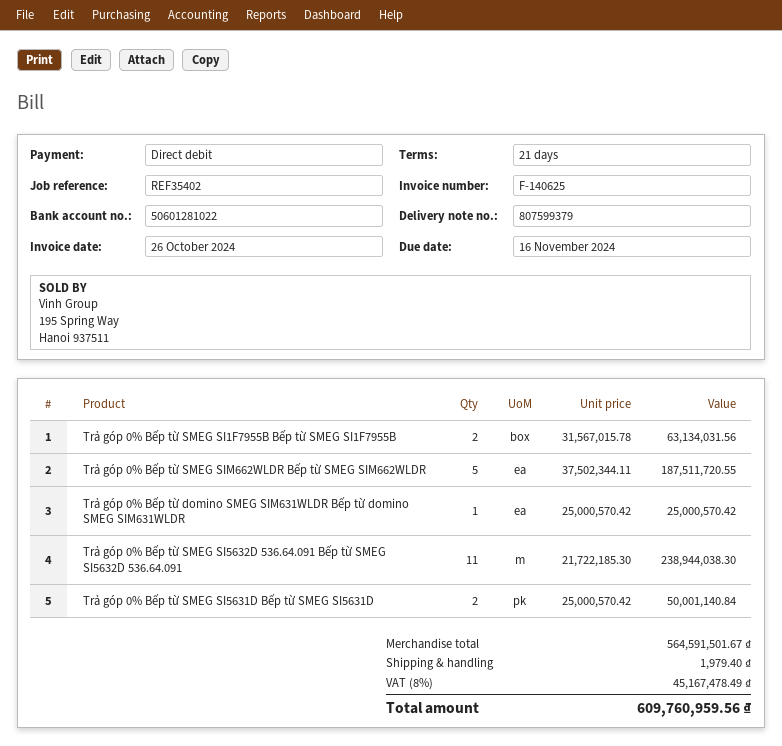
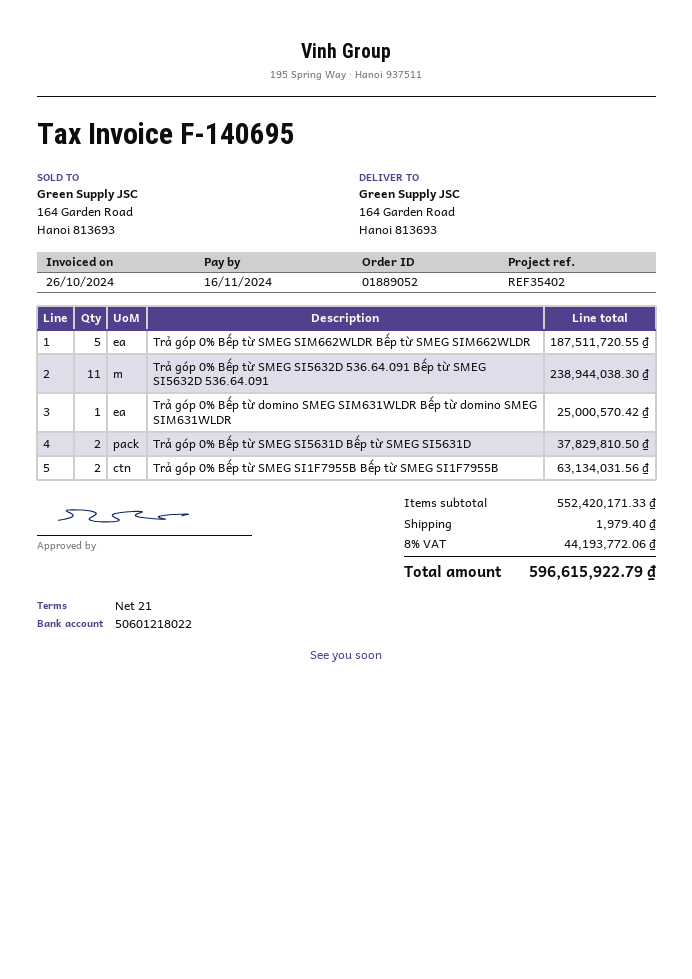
invoice number: F-140625 -> F-140695
bank account: 50601281022 -> 50601218022
Trả góp 0% Bếp từ SMEG SI5631D Bếp từ SMEG SI5631D: 2 for 50001140.84 -> 2 for 37829810.50
subtotal: 564591501.67 -> 552420171.33
tax: 8% = 45167478.49 -> 8% = 44193772.06
total: 609760959.56 -> 596615922.79

